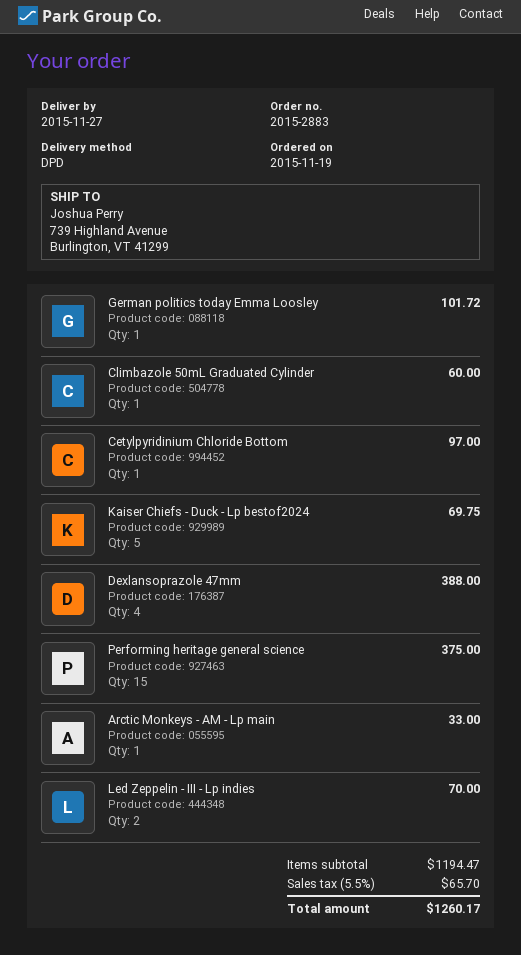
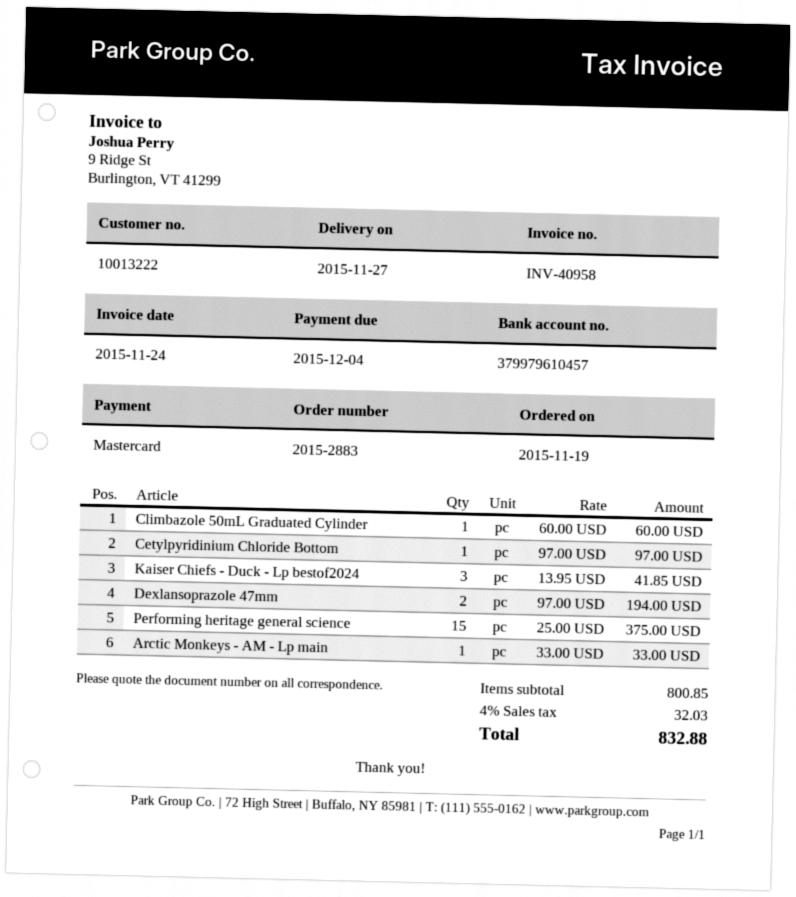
German politics today Emma Loosley: 1 for 101.72 -> none
Kaiser Chiefs - Duck - Lp bestof2024: 5 for 69.75 -> 3 for 41.85
Dexlansoprazole 47mm: 4 for 388.00 -> 2 for 194.00
Led Zeppelin - III - Lp indies: 2 for 70.00 -> none
subtotal: 1194.47 -> 800.85
tax: 5.5% = 65.70 -> 4% = 32.03
total: 1260.17 -> 832.88

